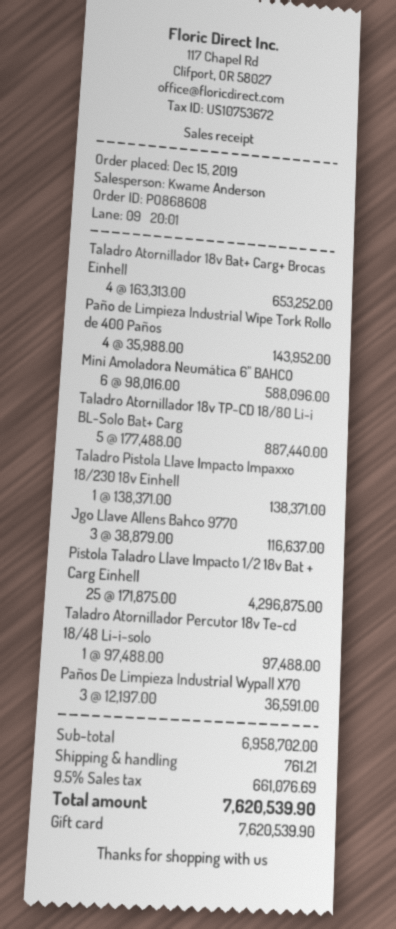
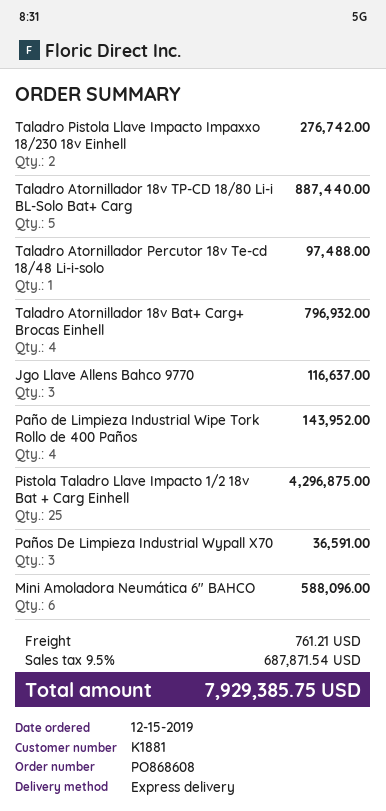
Taladro Atornillador 18v Bat+ Carg+ Brocas Einhell: 4 for 653252.00 -> 4 for 796932.00
Taladro Pistola Llave Impacto Impaxxo 18/230 18v Einhell: 1 for 138371.00 -> 2 for 276742.00
tax: 9.5% = 661076.69 -> 9.5% = 687871.54
total: 7620539.90 -> 7929385.75

